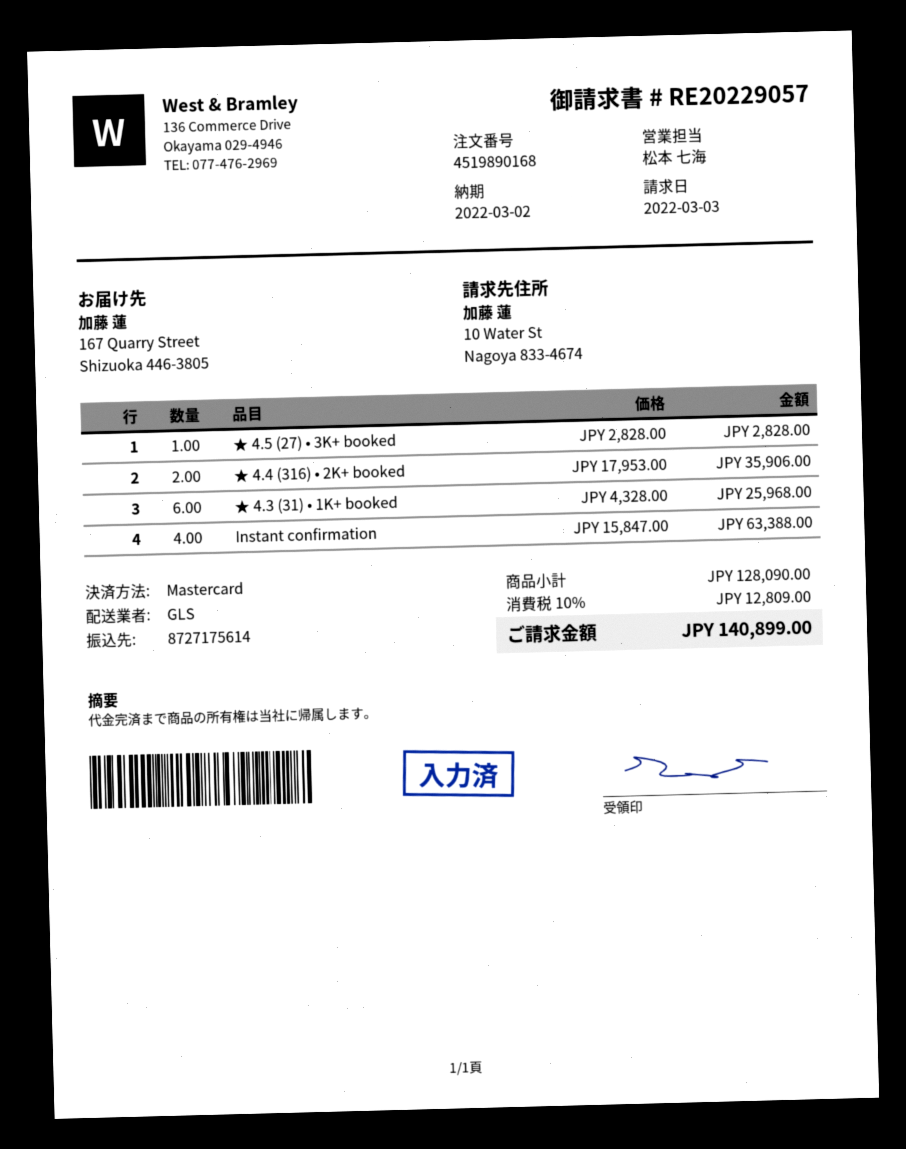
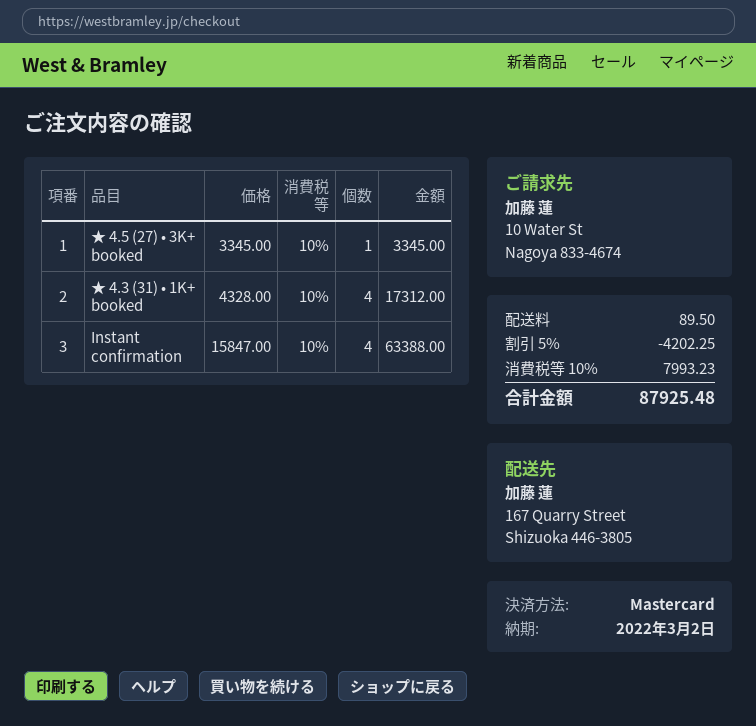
★ 4.5 (27) • 3K+ booked: 1 x 2828.00 = 2828.00 -> 1 x 3345.00 = 3345.00
★ 4.4 (316) • 2K+ booked: 2 x 17953.00 = 35906.00 -> none
★ 4.3 (31) • 1K+ booked: 6 x 4328.00 = 25968.00 -> 4 x 4328.00 = 17312.00
discount: none -> 5% = 4202.25
shipping: none -> 89.50
tax: 10% = 12809.00 -> 10% = 7993.23
total: 140899.00 -> 87925.48

